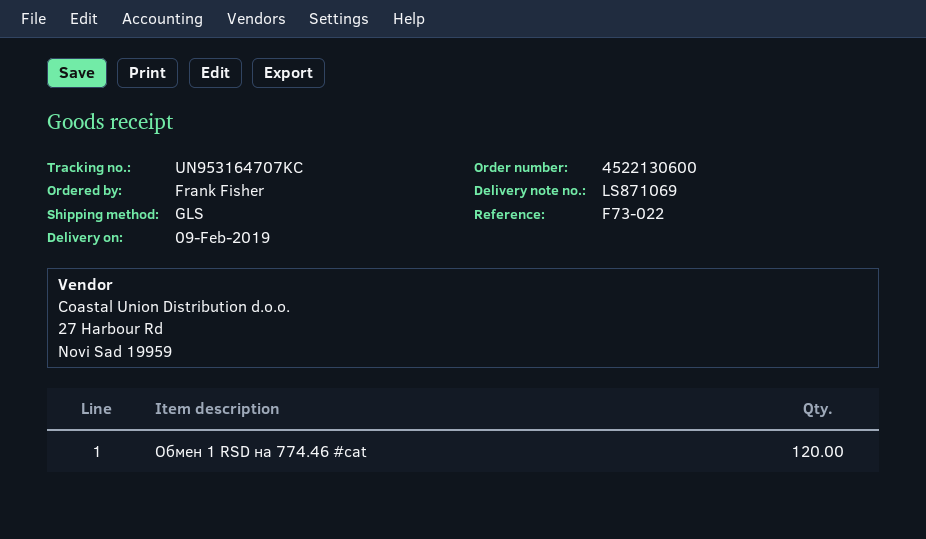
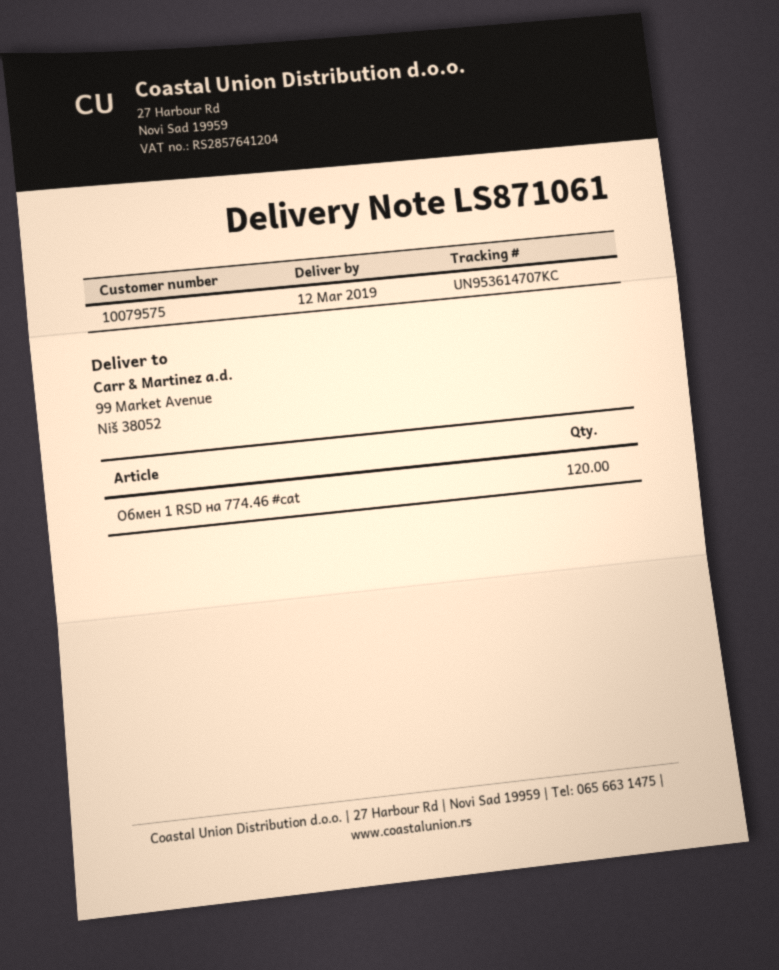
delivery note number: LS871069 -> LS871061
delivery date: 2019-02-09 -> 2019-03-12
tracking number: UN953164707KC -> UN953614707KC

